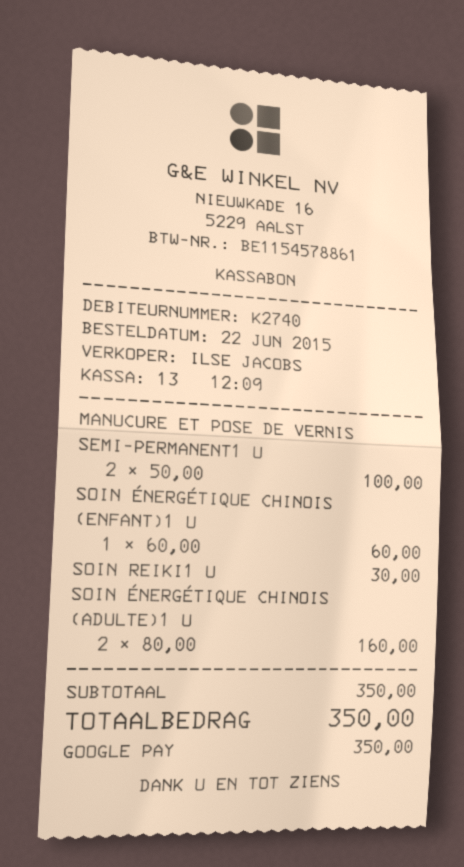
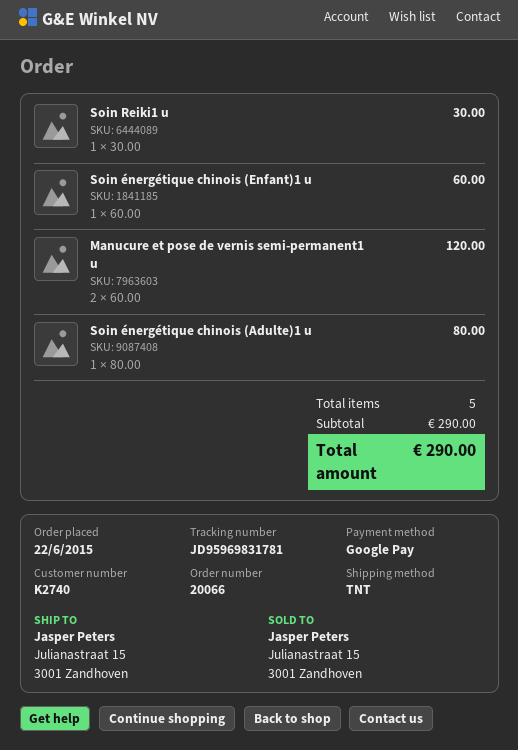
MANUCURE ET POSE DE VERNIS SEMI-PERMANENT1 U: 2 x 50.00 = 100.00 -> 2 x 60.00 = 120.00
SOIN ÉNERGÉTIQUE CHINOIS (ADULTE)1 U: 2 x 80.00 = 160.00 -> 1 x 80.00 = 80.00
subtotal: 350.00 -> 290.00
total: 350.00 -> 290.00

